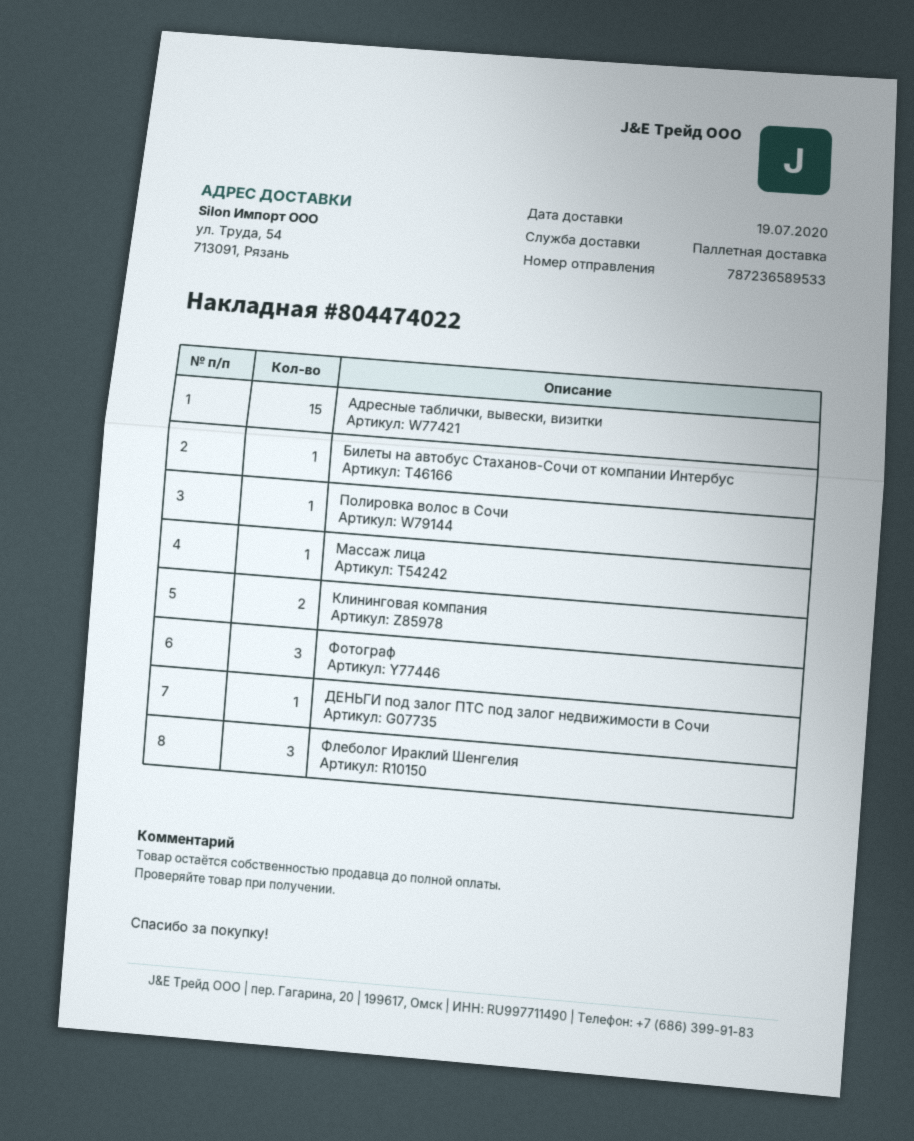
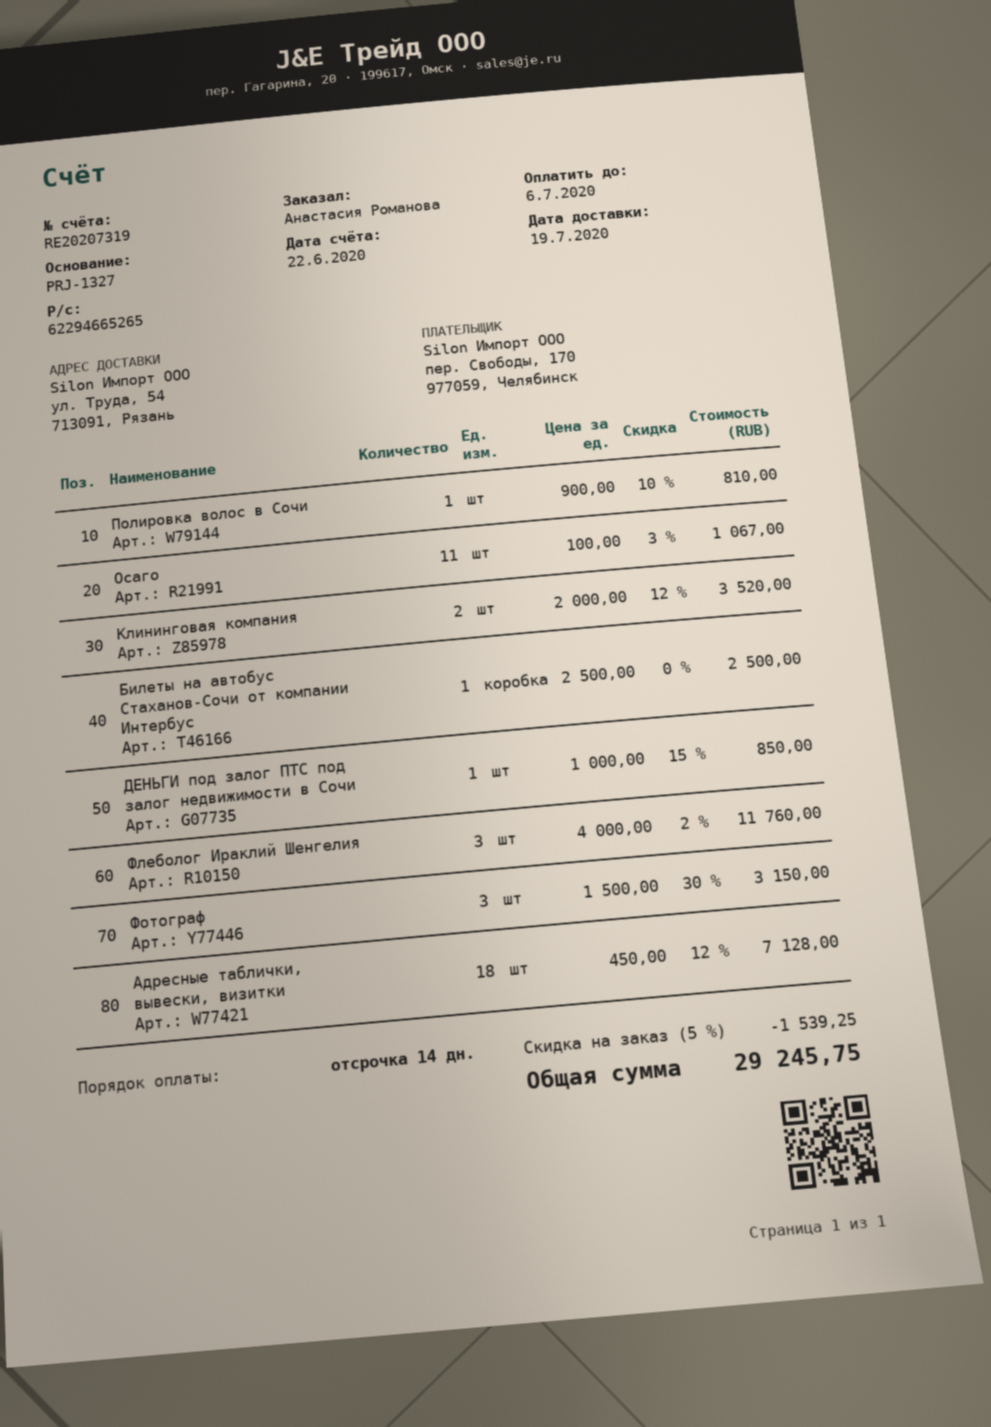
Адресные таблички, вывески, визитки: 15 -> 18
Массаж лица: 1 -> none
Осаго: none -> 11

